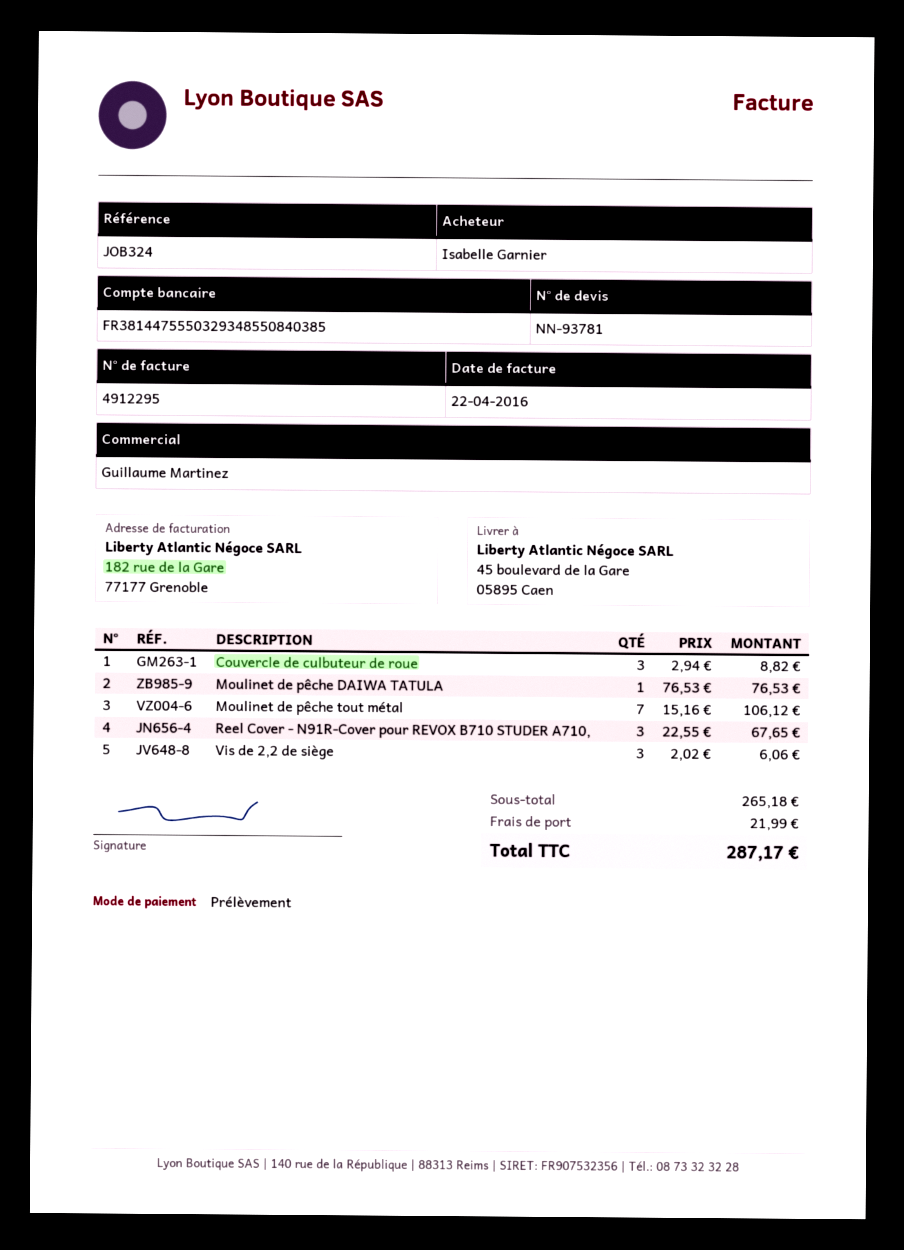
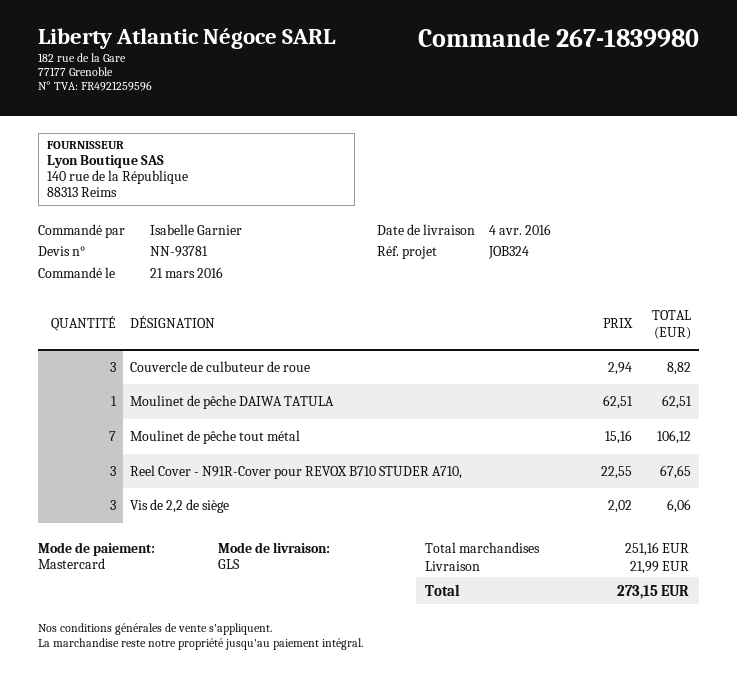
payment method: direct debit -> Mastercard
Moulinet de pêche DAIWA TATULA: 1 x 76.53 = 76.53 -> 1 x 62.51 = 62.51
subtotal: 265.18 -> 251.16
total: 287.17 -> 273.15

